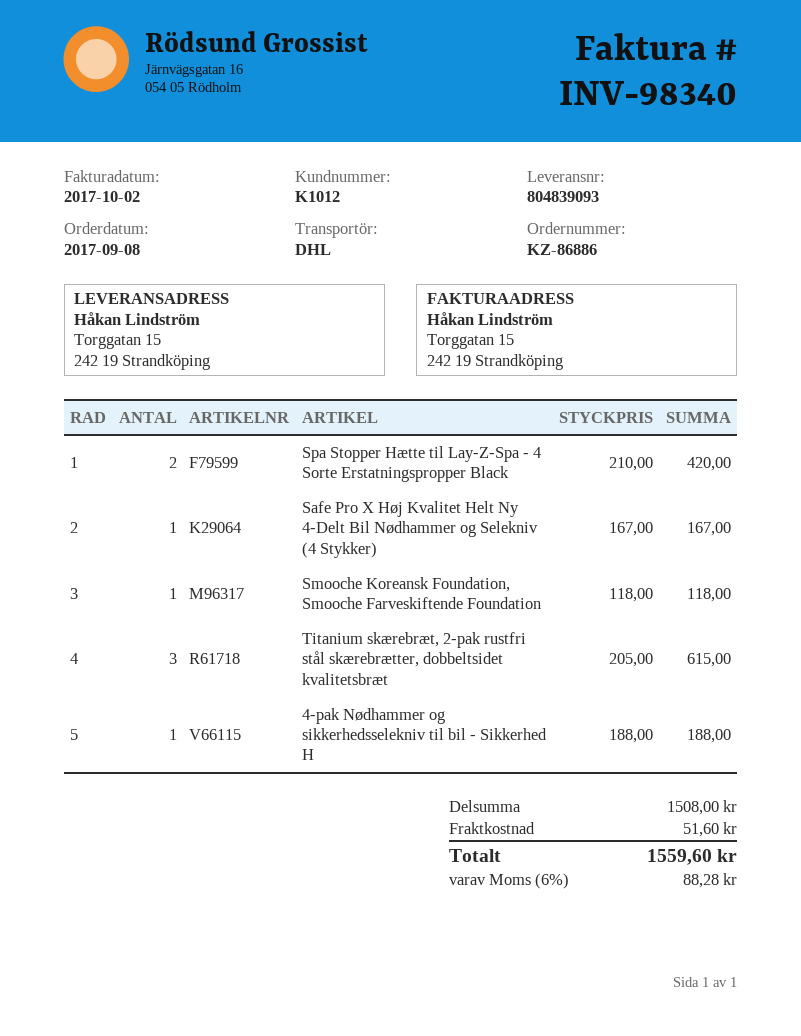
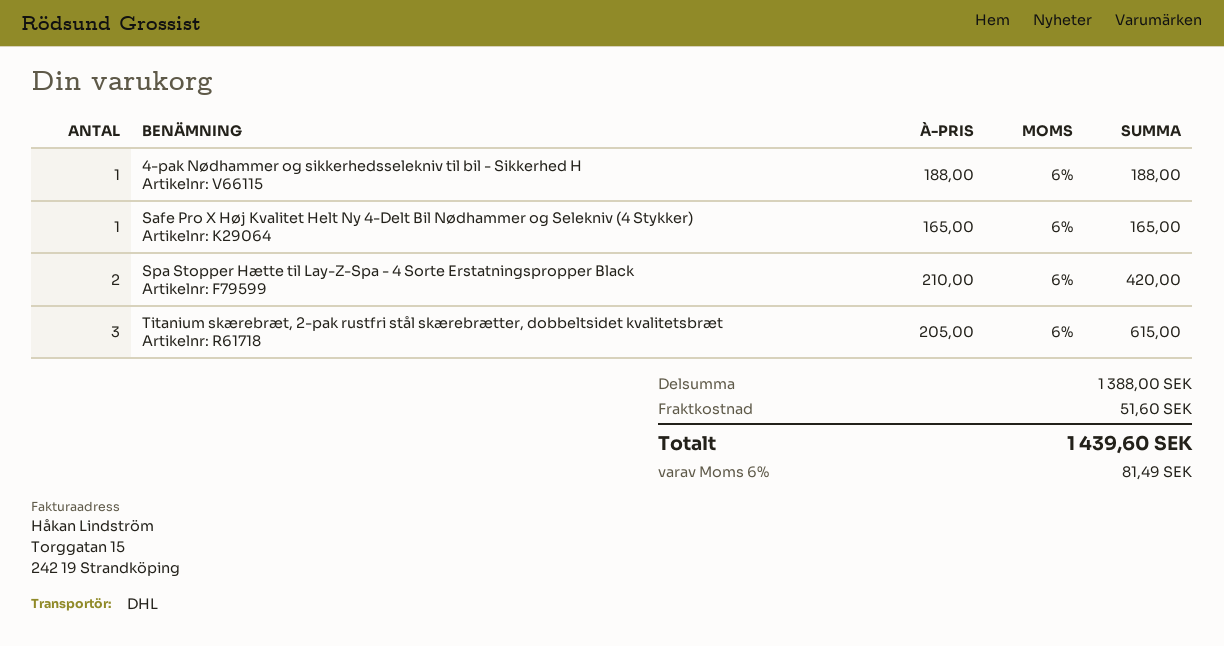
Safe Pro X Høj Kvalitet Helt Ny 4-Delt Bil Nødhammer og Selekniv (4 Stykker): 1 x 167.00 = 167.00 -> 1 x 165.00 = 165.00
Smooche Koreansk Foundation, Smooche Farveskiftende Foundation: 1 x 118.00 = 118.00 -> none
subtotal: 1508.00 -> 1388.00
tax: 6% = 88.28 -> 6% = 81.49
total: 1559.60 -> 1439.60

